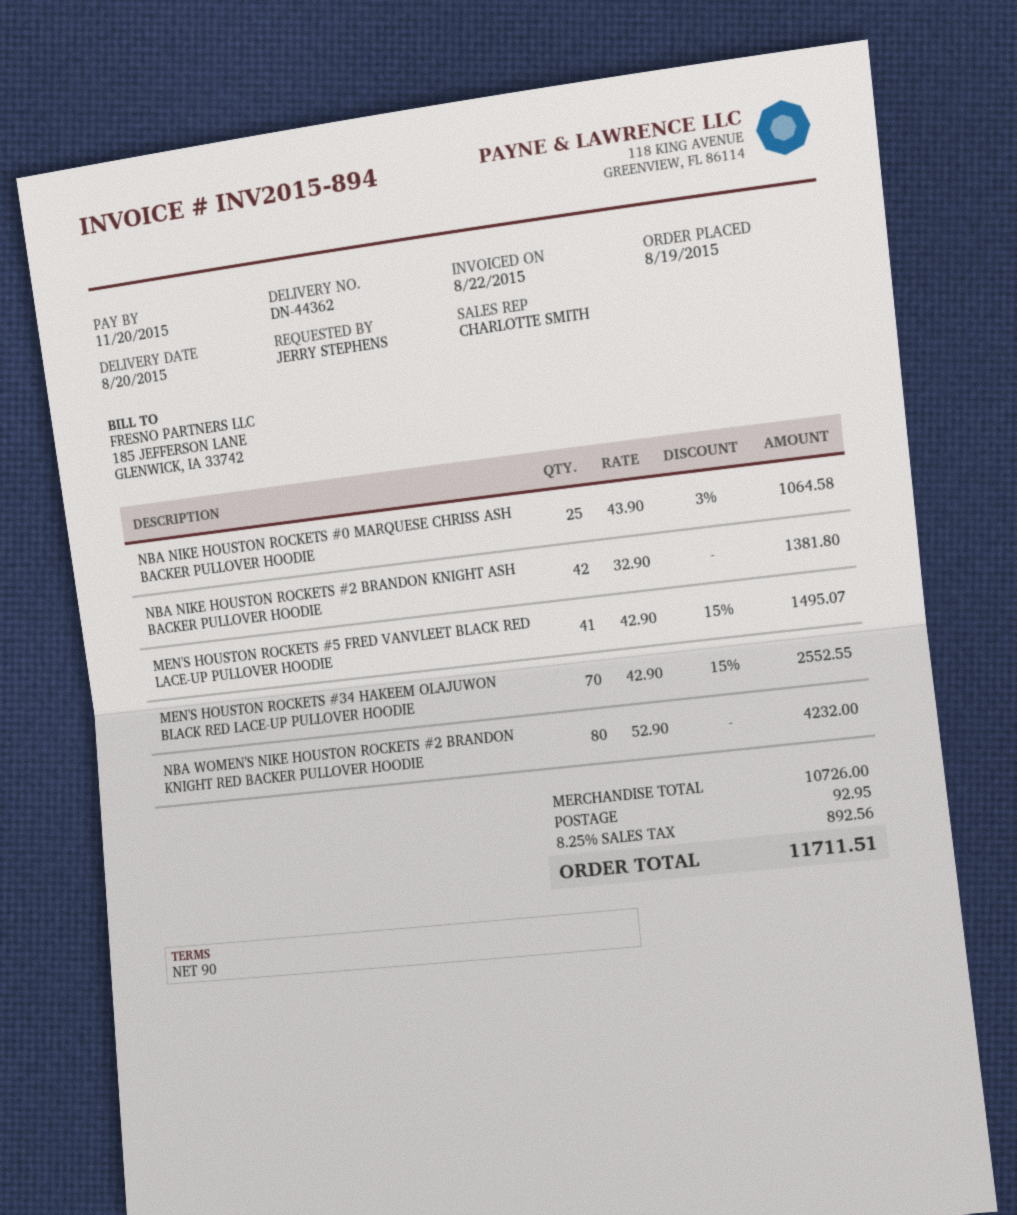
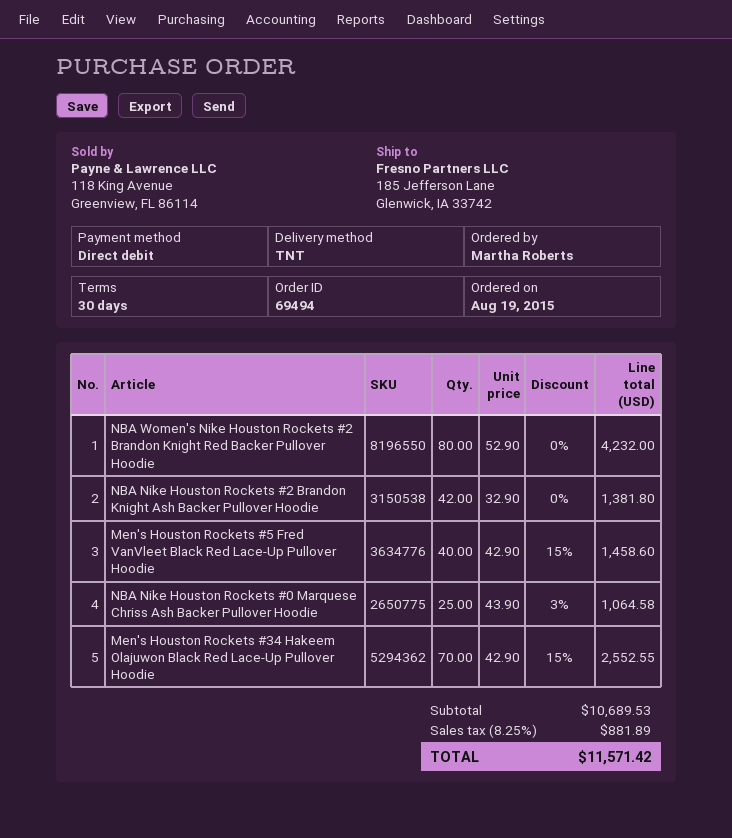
payment terms: 90 days -> 30 days
ordered by: JERRY STEPHENS -> Martha Roberts
MEN'S HOUSTON ROCKETS #5 FRED VANVLEET BLACK RED LACE-UP PULLOVER HOODIE: 41 x 42.90 - 15% = 1495.07 -> 40 x 42.90 - 15% = 1458.60
subtotal: 10726.00 -> 10689.53
shipping: 92.95 -> none
tax: 8.25% = 892.56 -> 8.25% = 881.89
total: 11711.51 -> 11571.42

